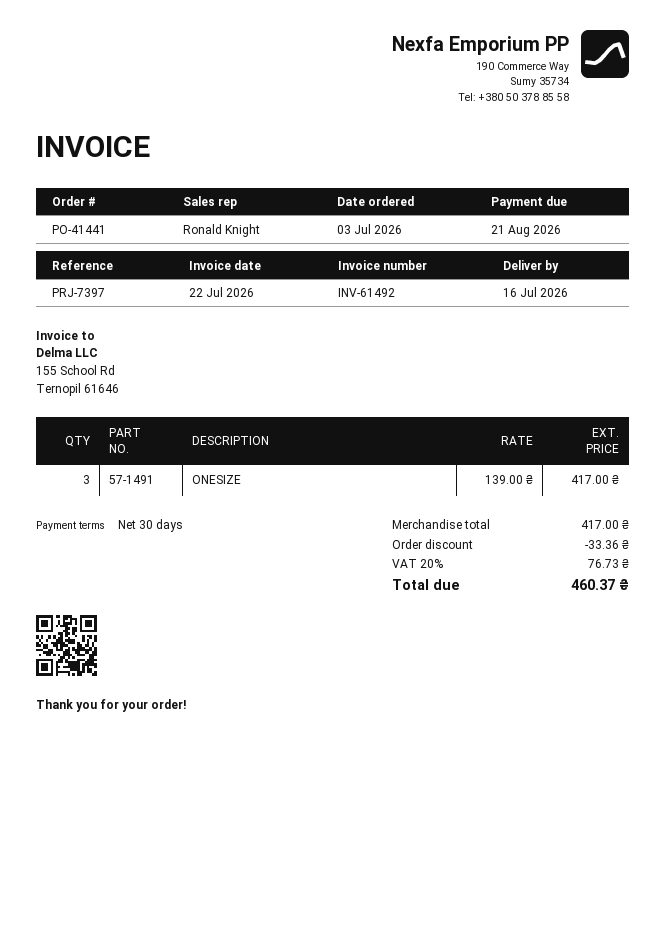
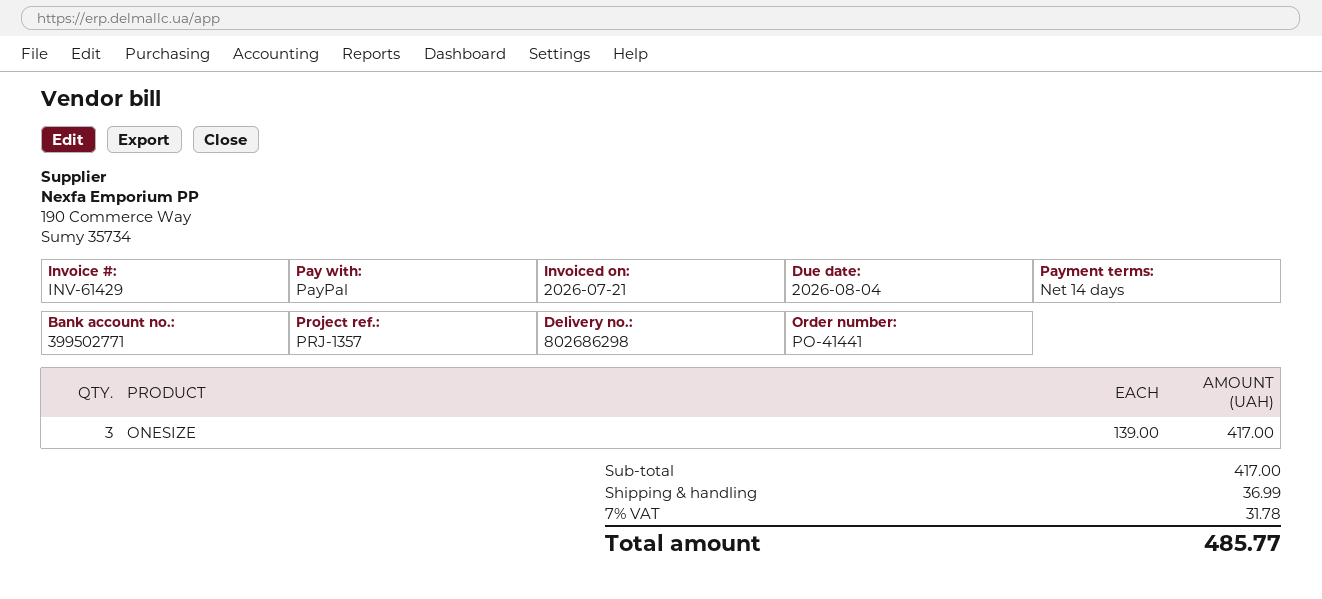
invoice number: INV-61492 -> INV-61429
invoice date: 2026-07-22 -> 2026-07-21
payment terms: 30 days -> 14 days
due date: 2026-08-21 -> 2026-08-04
reference: PRJ-7397 -> PRJ-1357
discount: 33.36 -> none
shipping: none -> 36.99
tax: 20% = 76.73 -> 7% = 31.78
total: 460.37 -> 485.77

